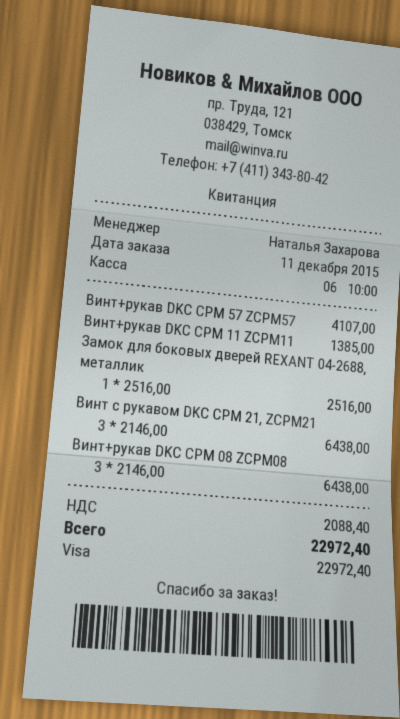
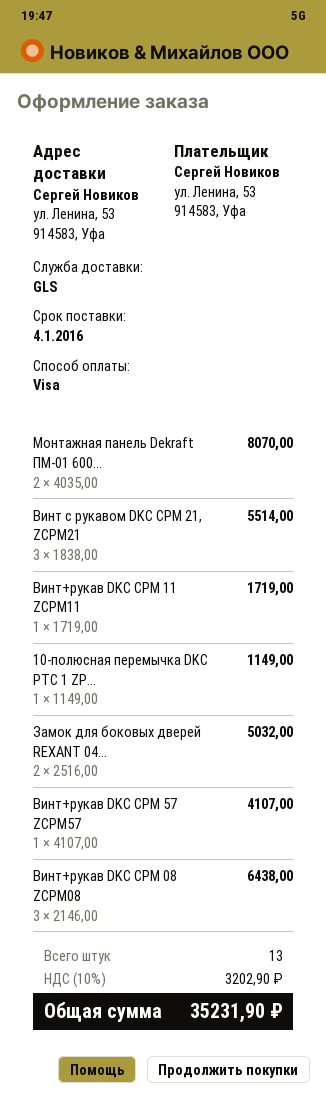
Винт+рукав DKC CPM 11 ZCPM11: 1 x 1385.00 = 1385.00 -> 1 x 1719.00 = 1719.00
Замок для боковых дверей REXANT 04-2688, металлик: 1 x 2516.00 = 2516.00 -> 2 x 2516.00 = 5032.00
Винт с рукавом DKC CPM 21, ZCPM21: 3 x 2146.00 = 6438.00 -> 3 x 1838.00 = 5514.00
Монтажная панель Dekraft ПМ-01 600...: none -> 2 x 4035.00 = 8070.00
10-полюсная перемычка DKC PTC 1 ZP...: none -> 1 x 1149.00 = 1149.00
tax: 2088.40 -> 3202.90
total: 22972.40 -> 35231.90

